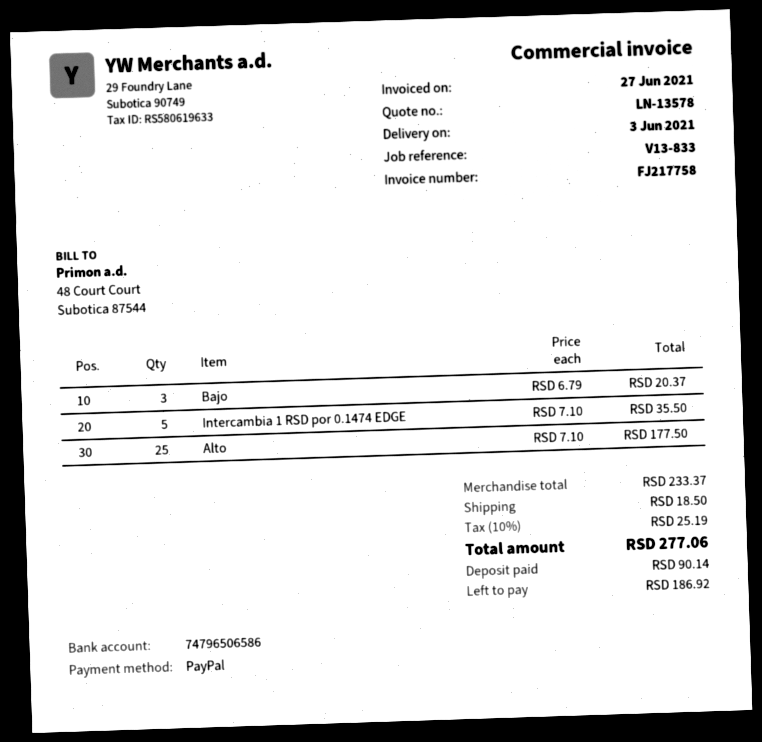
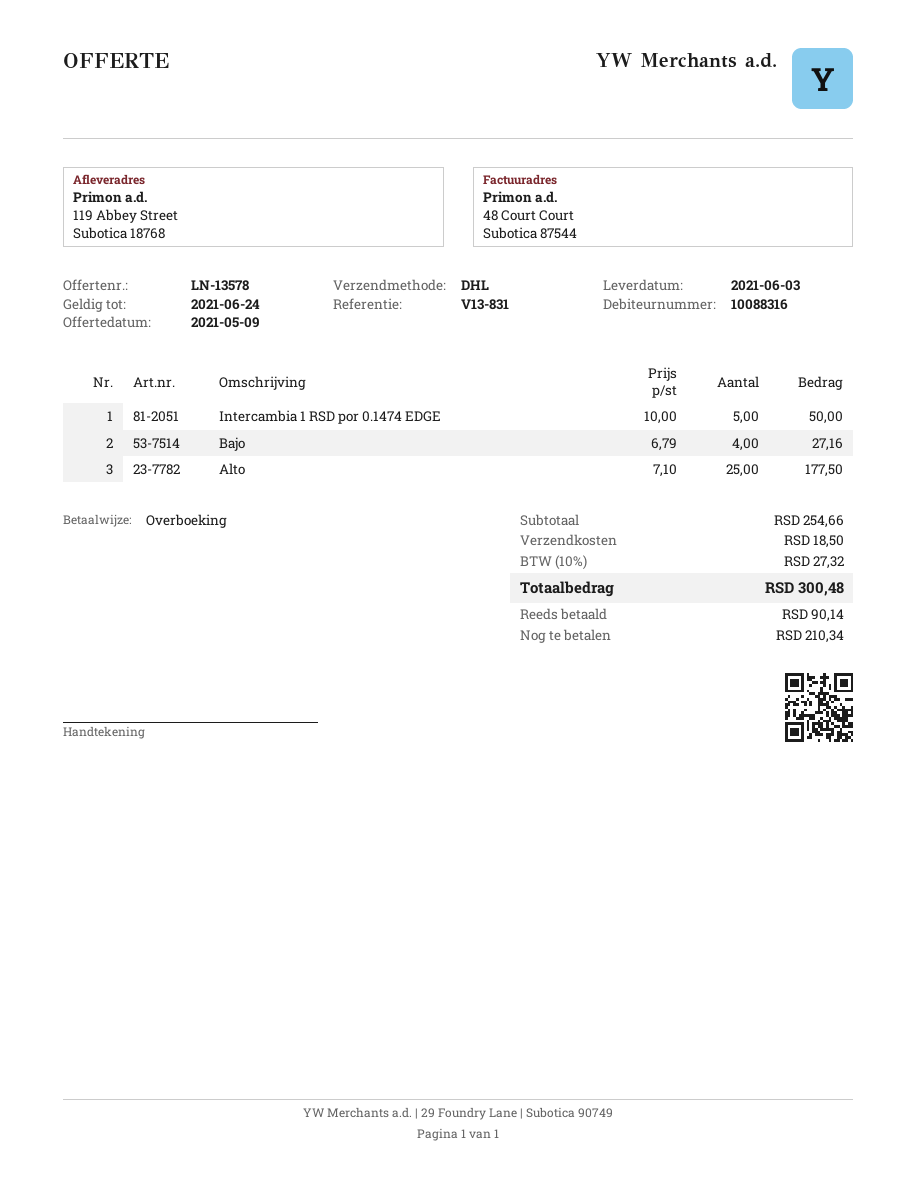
reference: V13-833 -> V13-831
payment method: PayPal -> bank transfer
Bajo: 3 x 6.79 = 20.37 -> 4 x 6.79 = 27.16
Intercambia 1 RSD por 0.1474 EDGE: 5 x 7.10 = 35.50 -> 5 x 10.00 = 50.00
subtotal: 233.37 -> 254.66
tax: 10% = 25.19 -> 10% = 27.32
total: 277.06 -> 300.48
balance: 186.92 -> 210.34

